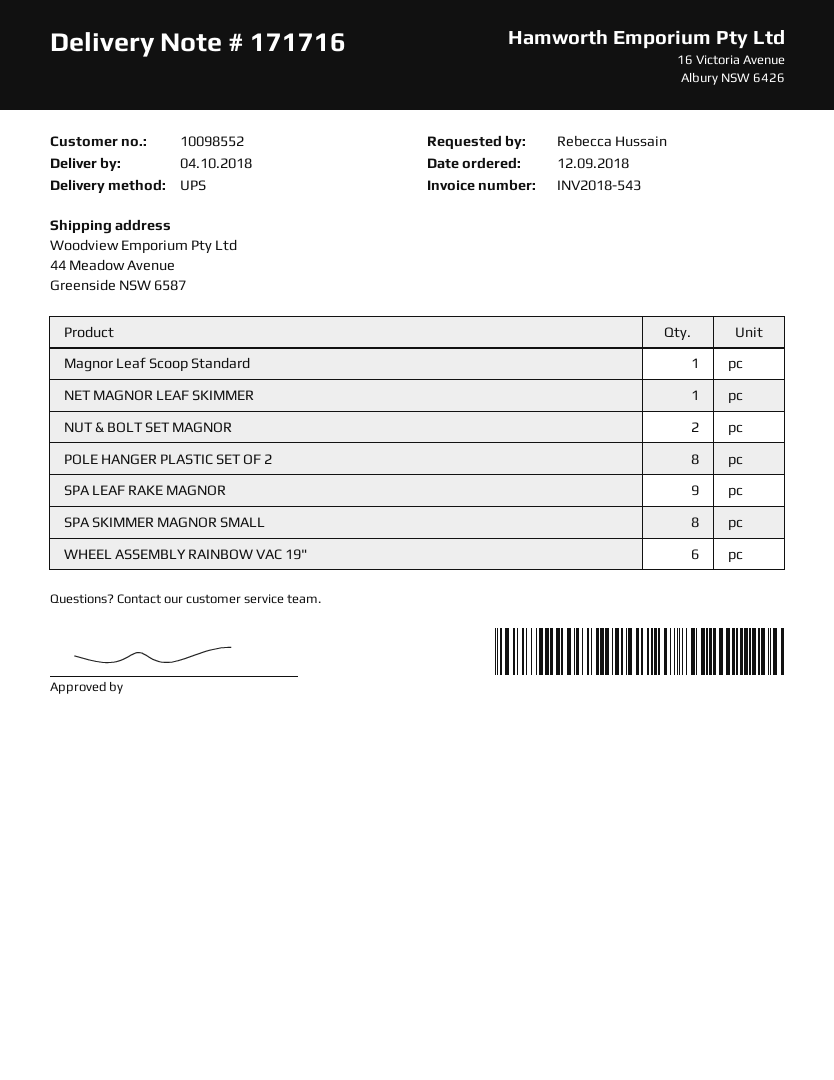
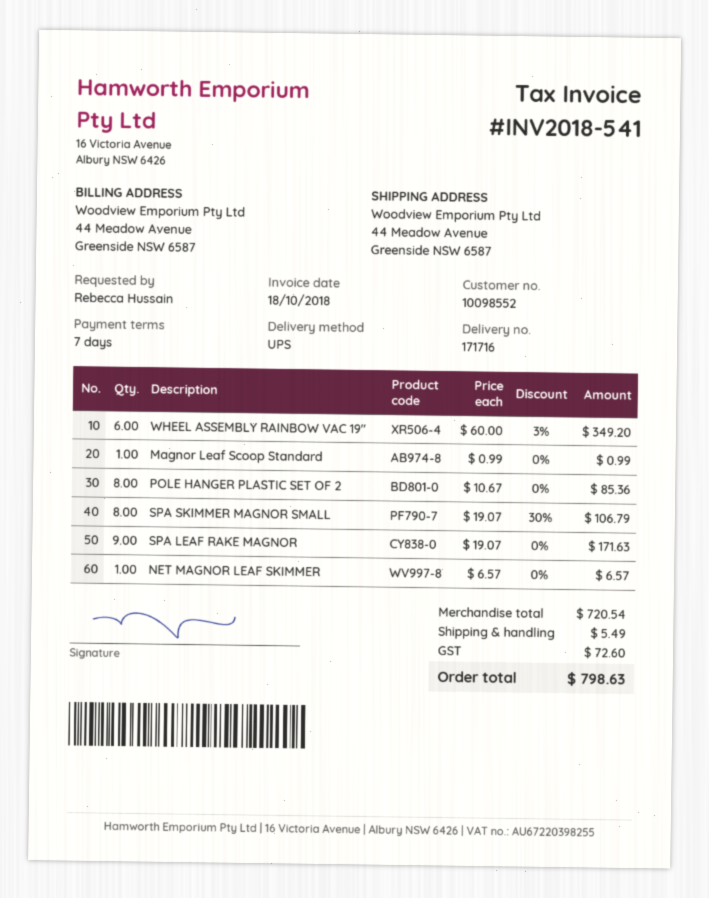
invoice number: INV2018-543 -> INV2018-541
NUT & BOLT SET MAGNOR: 2 -> none

